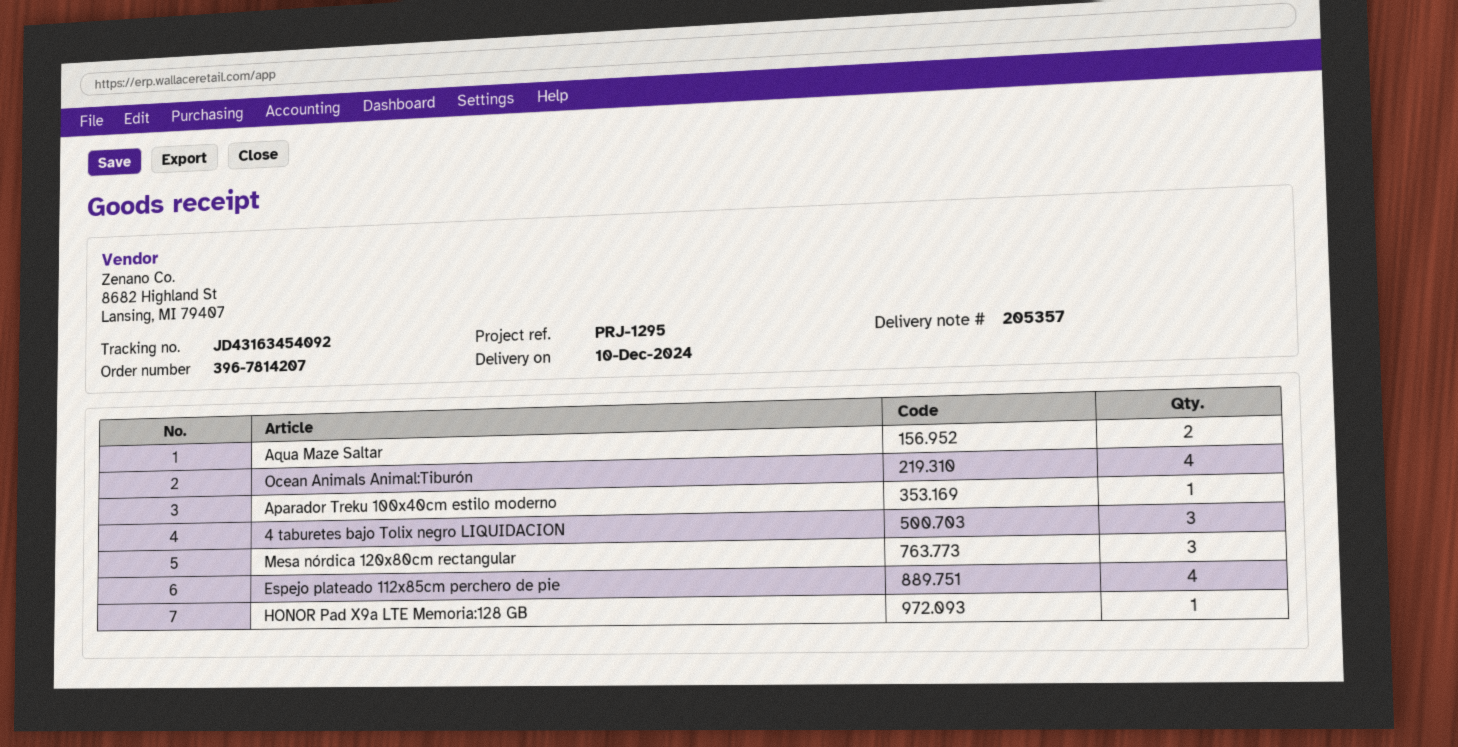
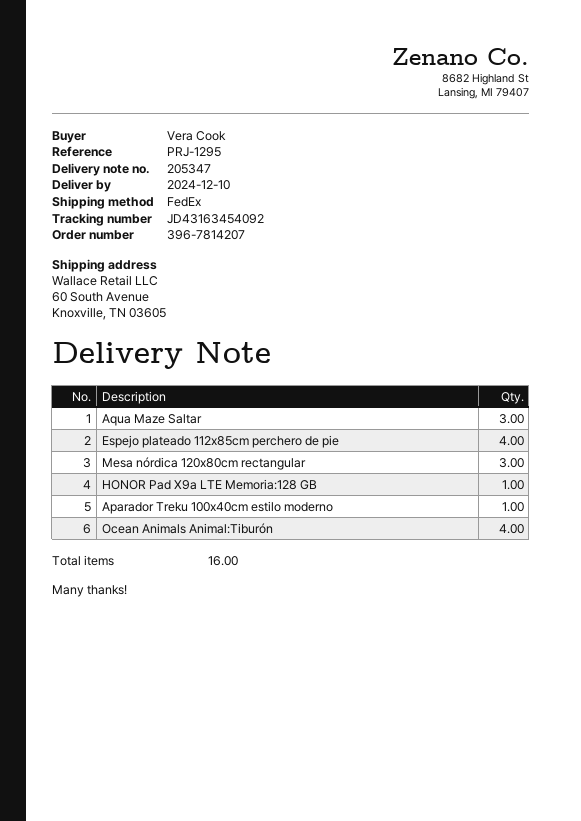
delivery note number: 205357 -> 205347
Aqua Maze Saltar: 2 -> 3
4 taburetes bajo Tolix negro LIQUIDACION: 3 -> none

